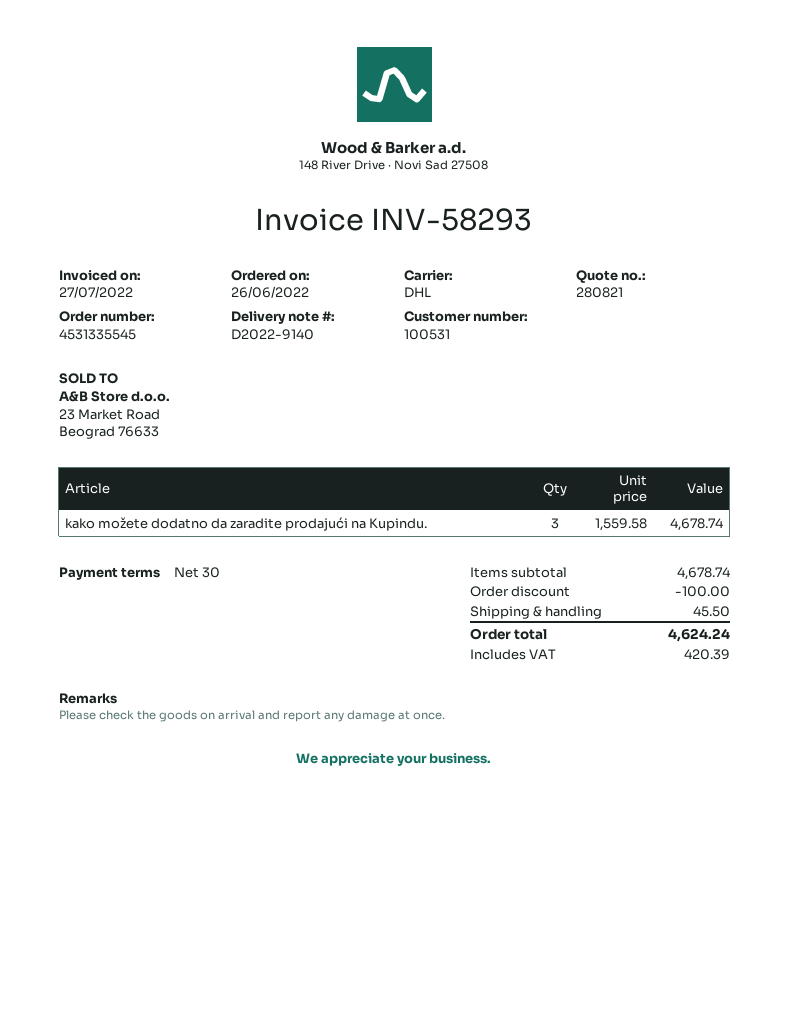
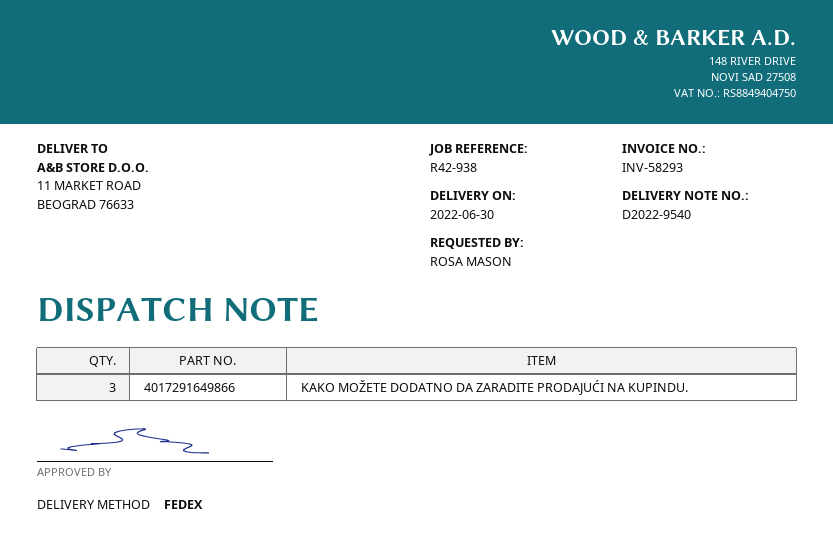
delivery note number: D2022-9140 -> D2022-9540
shipping method: DHL -> FedEx

